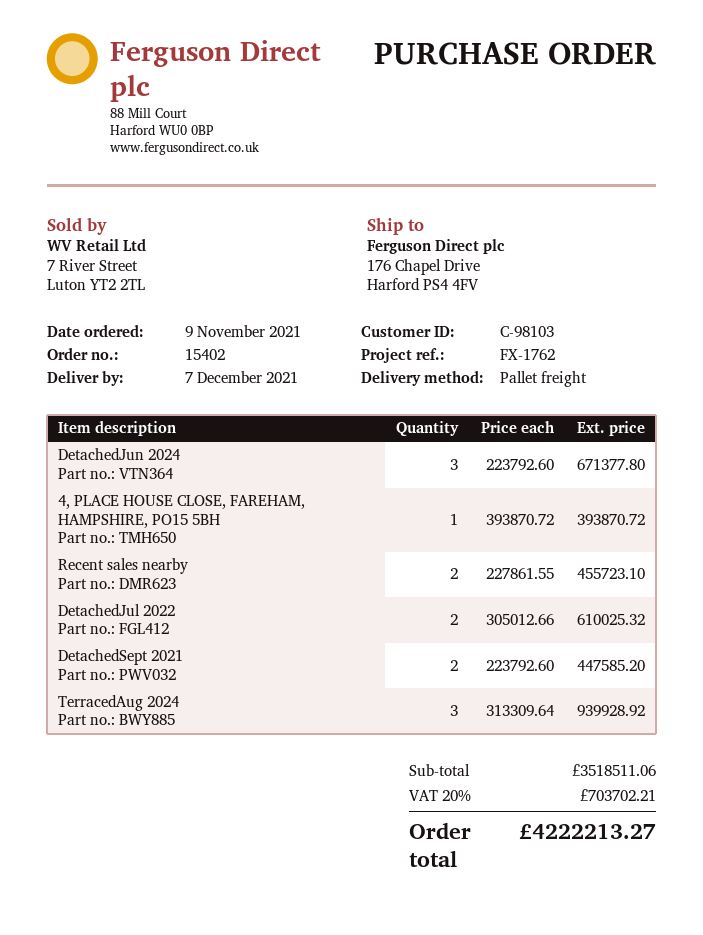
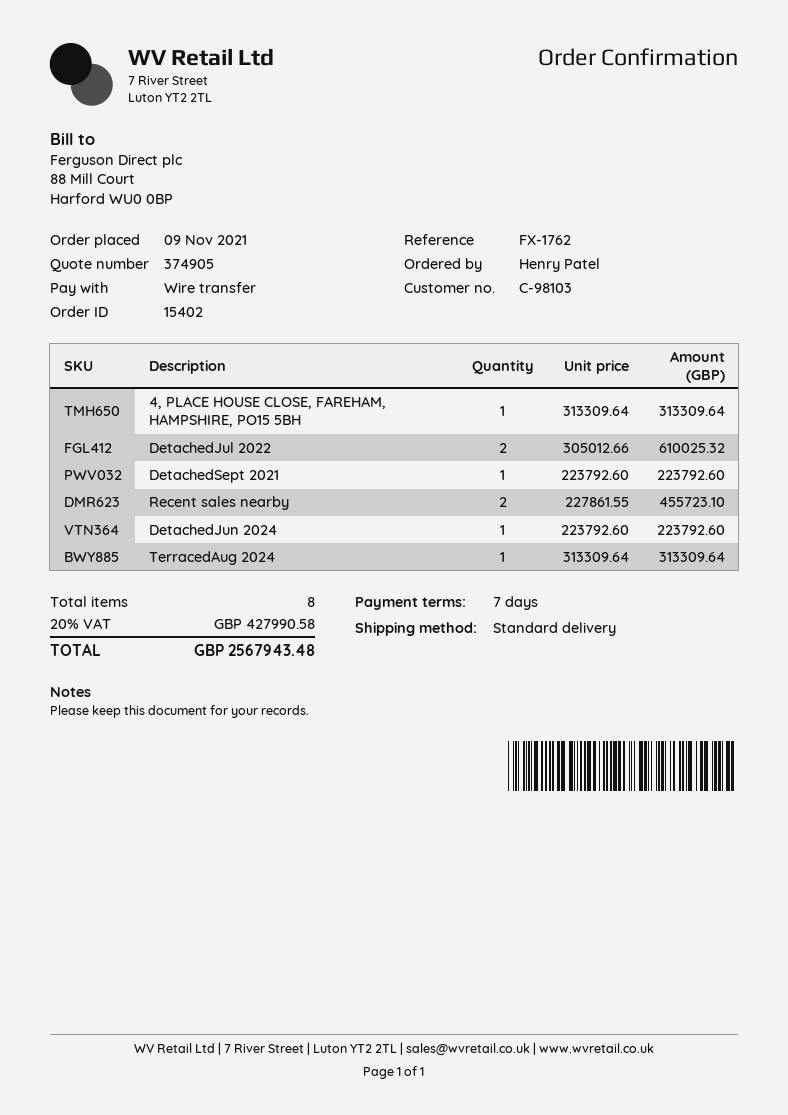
shipping method: pallet freight -> standard
DetachedJun 2024: 3 x 223792.60 = 671377.80 -> 1 x 223792.60 = 223792.60
4, PLACE HOUSE CLOSE, FAREHAM, HAMPSHIRE, PO15 5BH: 1 x 393870.72 = 393870.72 -> 1 x 313309.64 = 313309.64
DetachedSept 2021: 2 x 223792.60 = 447585.20 -> 1 x 223792.60 = 223792.60
TerracedAug 2024: 3 x 313309.64 = 939928.92 -> 1 x 313309.64 = 313309.64
tax: 20% = 703702.21 -> 20% = 427990.58
total: 4222213.27 -> 2567943.48

